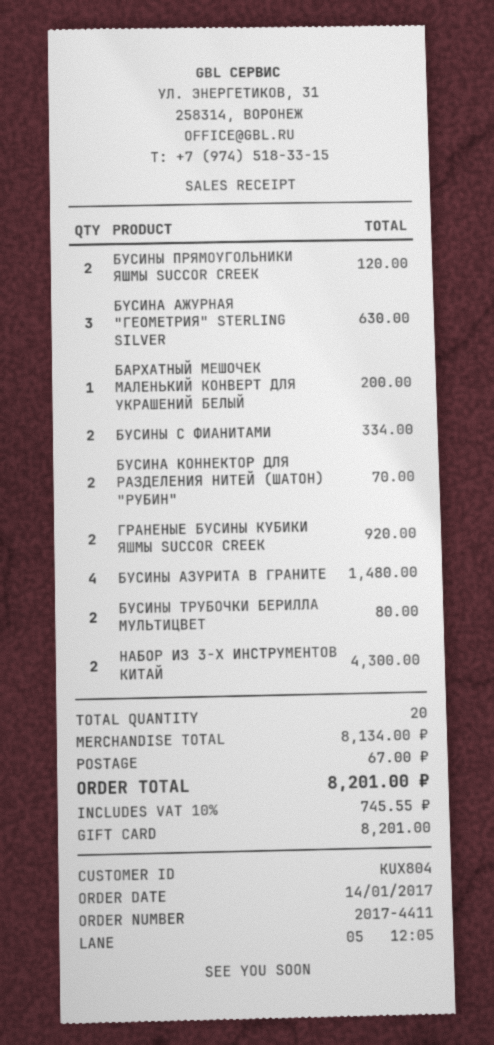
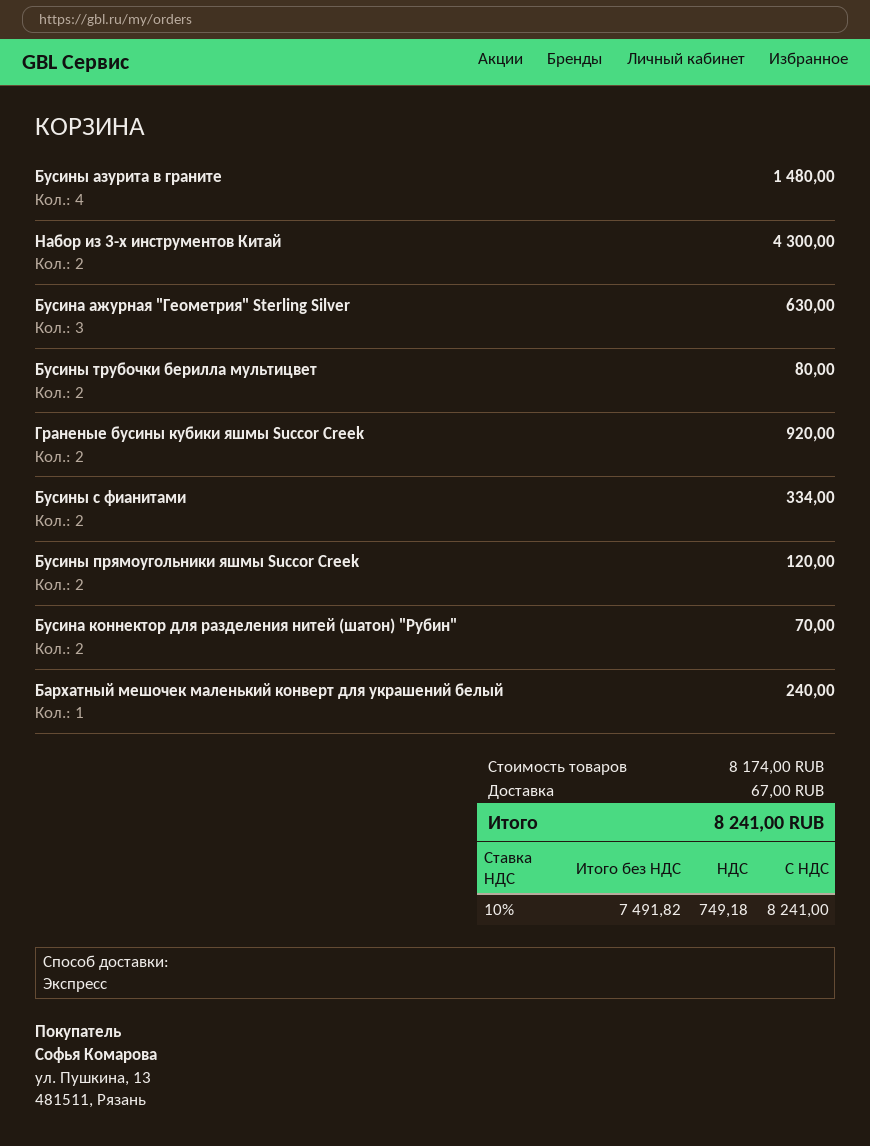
БАРХАТНЫЙ МЕШОЧЕК МАЛЕНЬКИЙ КОНВЕРТ ДЛЯ УКРАШЕНИЙ БЕЛЫЙ: 1 for 200.00 -> 1 for 240.00
subtotal: 8134.00 -> 8174.00
tax: 10% = 745.55 -> 10% = 749.18
total: 8201.00 -> 8241.00

